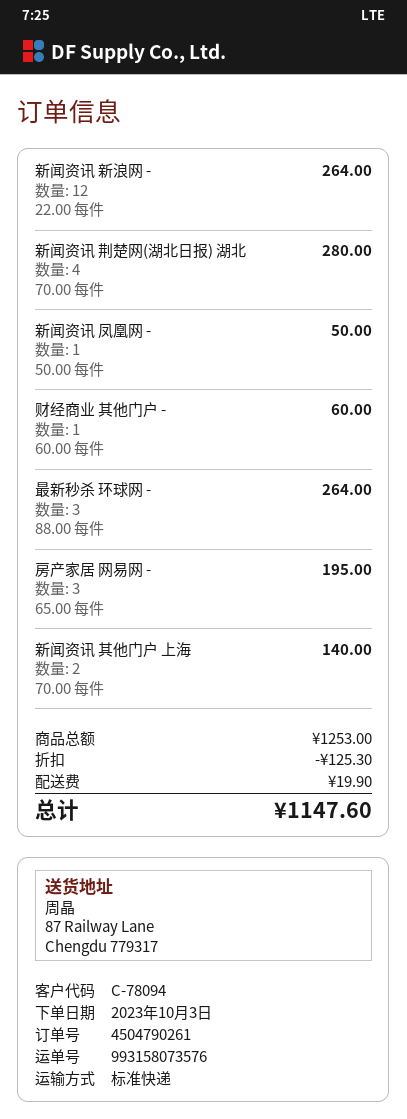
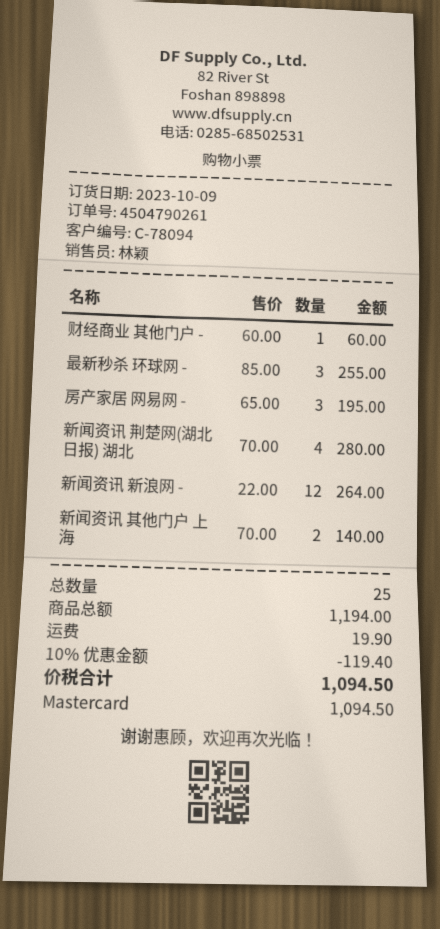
order date: 2023-10-03 -> 2023-10-09
新闻资讯 凤凰网 -: 1 x 50.00 = 50.00 -> none
最新秒杀 环球网 -: 3 x 88.00 = 264.00 -> 3 x 85.00 = 255.00
subtotal: 1253.00 -> 1194.00
discount: 125.30 -> 119.40
total: 1147.60 -> 1094.50

